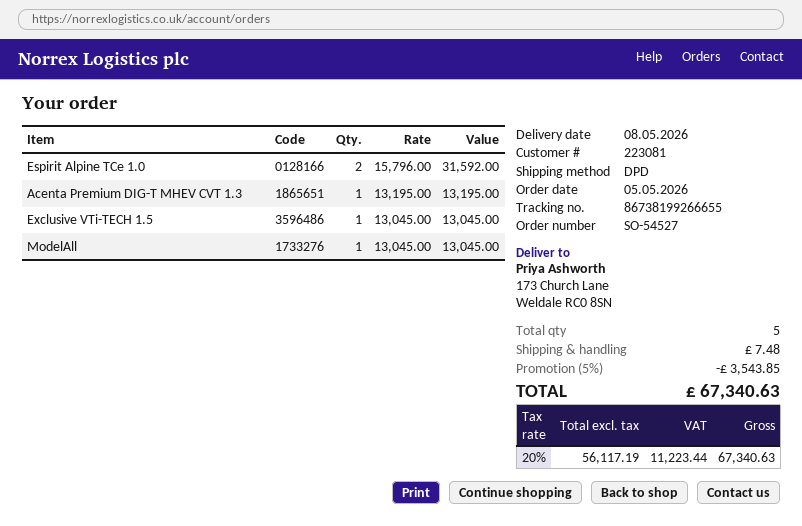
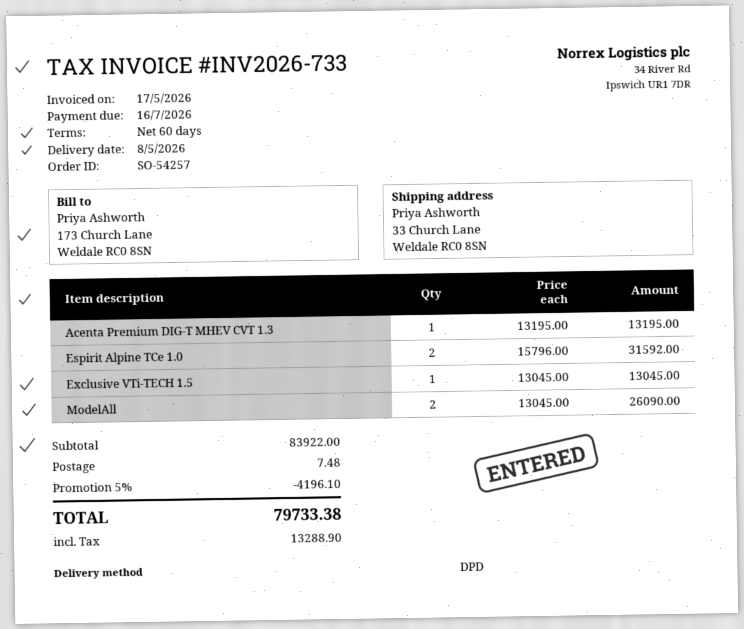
order number: SO-54527 -> SO-54257
ship to: 173 Church Lane, Weldale RC0 8SN -> 33 Church Lane, Weldale RC0 8SN
ModelAll: 1 x 13045.00 = 13045.00 -> 2 x 13045.00 = 26090.00
discount: 5% = 3543.85 -> 5% = 4196.10
tax: 11223.44 -> 13288.90
total: 67340.63 -> 79733.38

